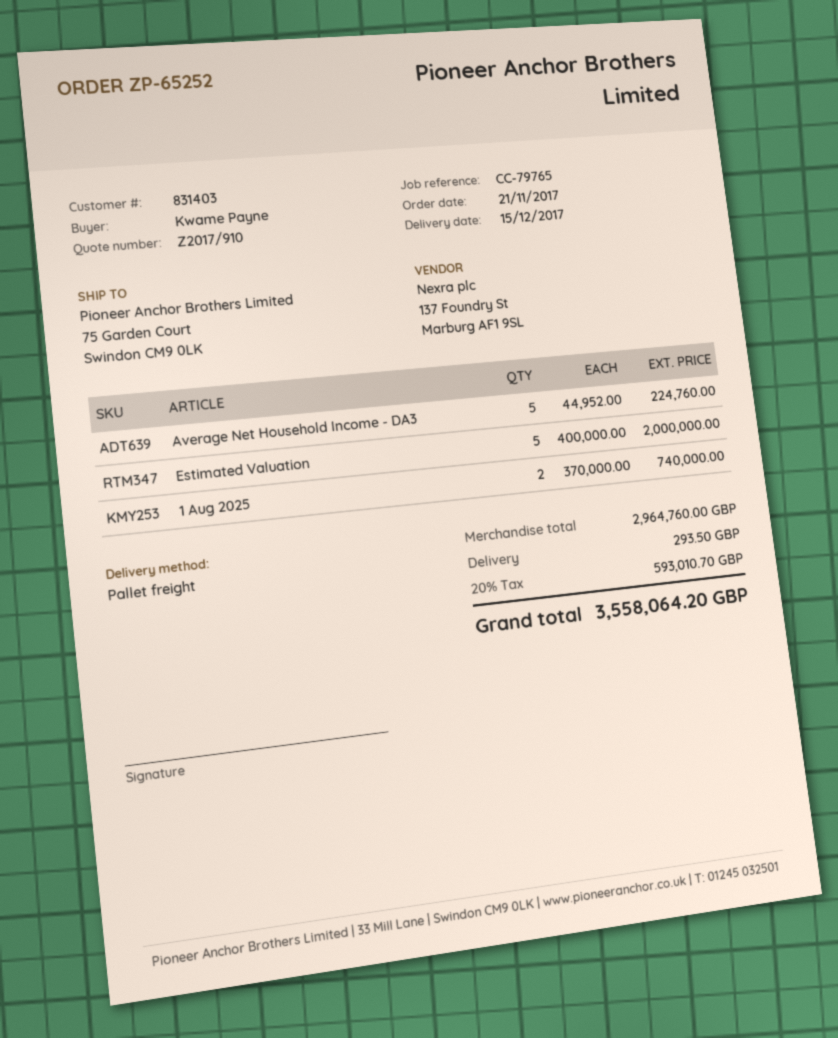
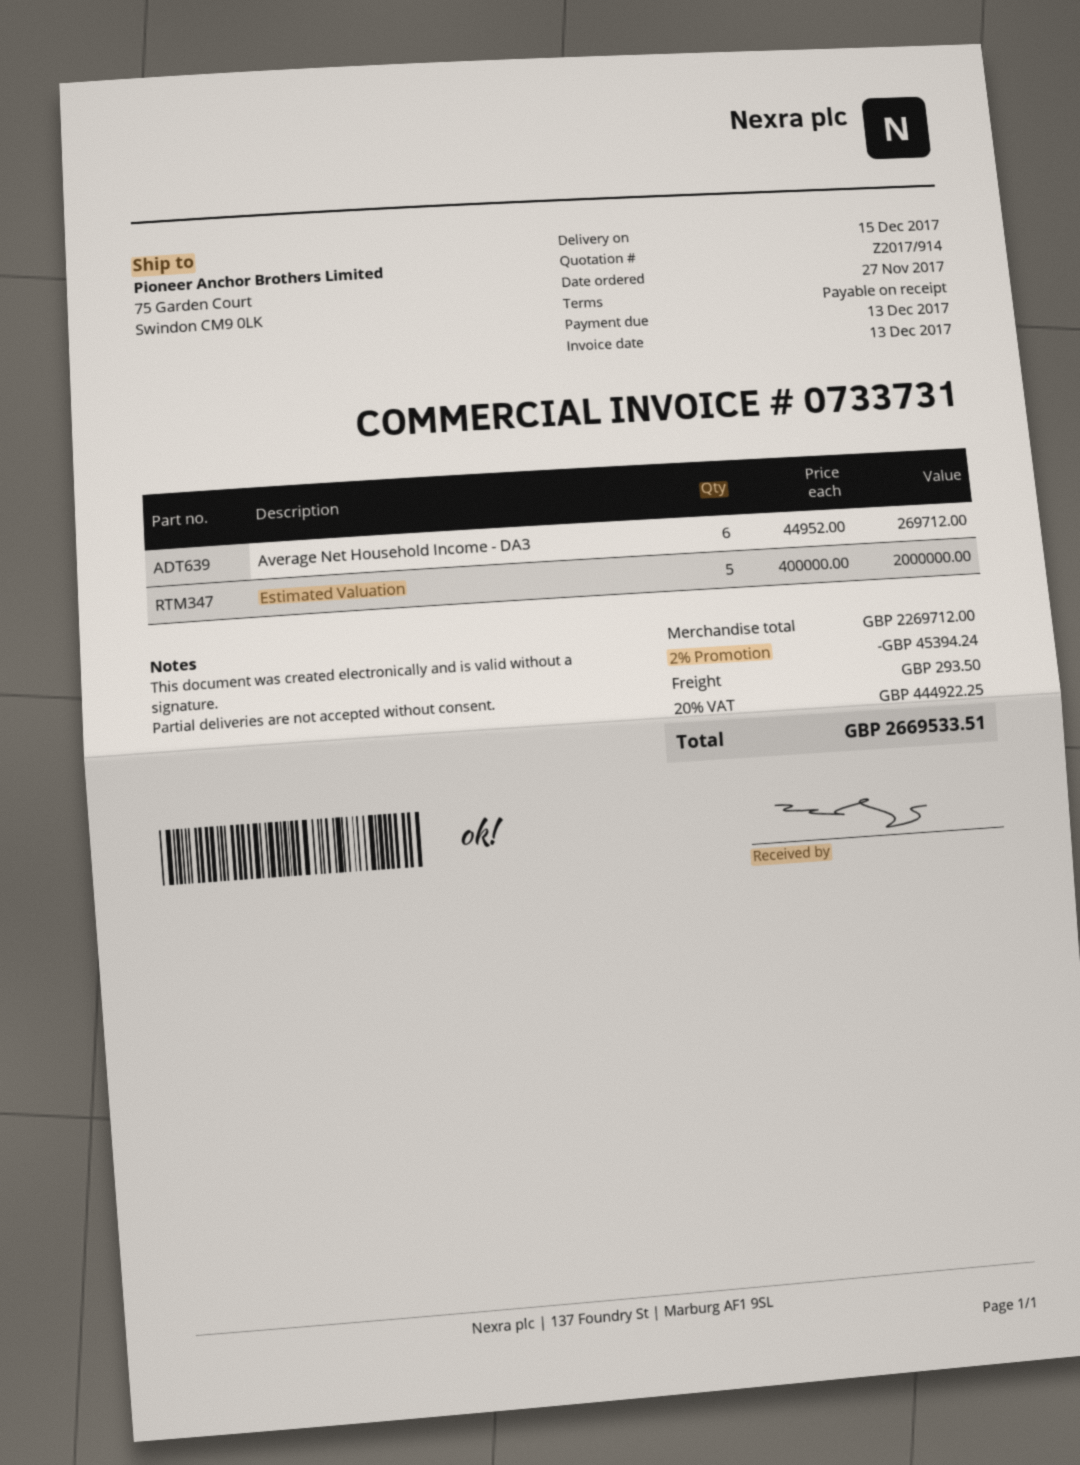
quote number: Z2017/910 -> Z2017/914
order date: 2017-11-21 -> 2017-11-27
Average Net Household Income - DA3: 5 x 44952.00 = 224760.00 -> 6 x 44952.00 = 269712.00
1 Aug 2025: 2 x 370000.00 = 740000.00 -> none
subtotal: 2964760.00 -> 2269712.00
discount: none -> 2% = 45394.24
tax: 20% = 593010.70 -> 20% = 444922.25
total: 3558064.20 -> 2669533.51

